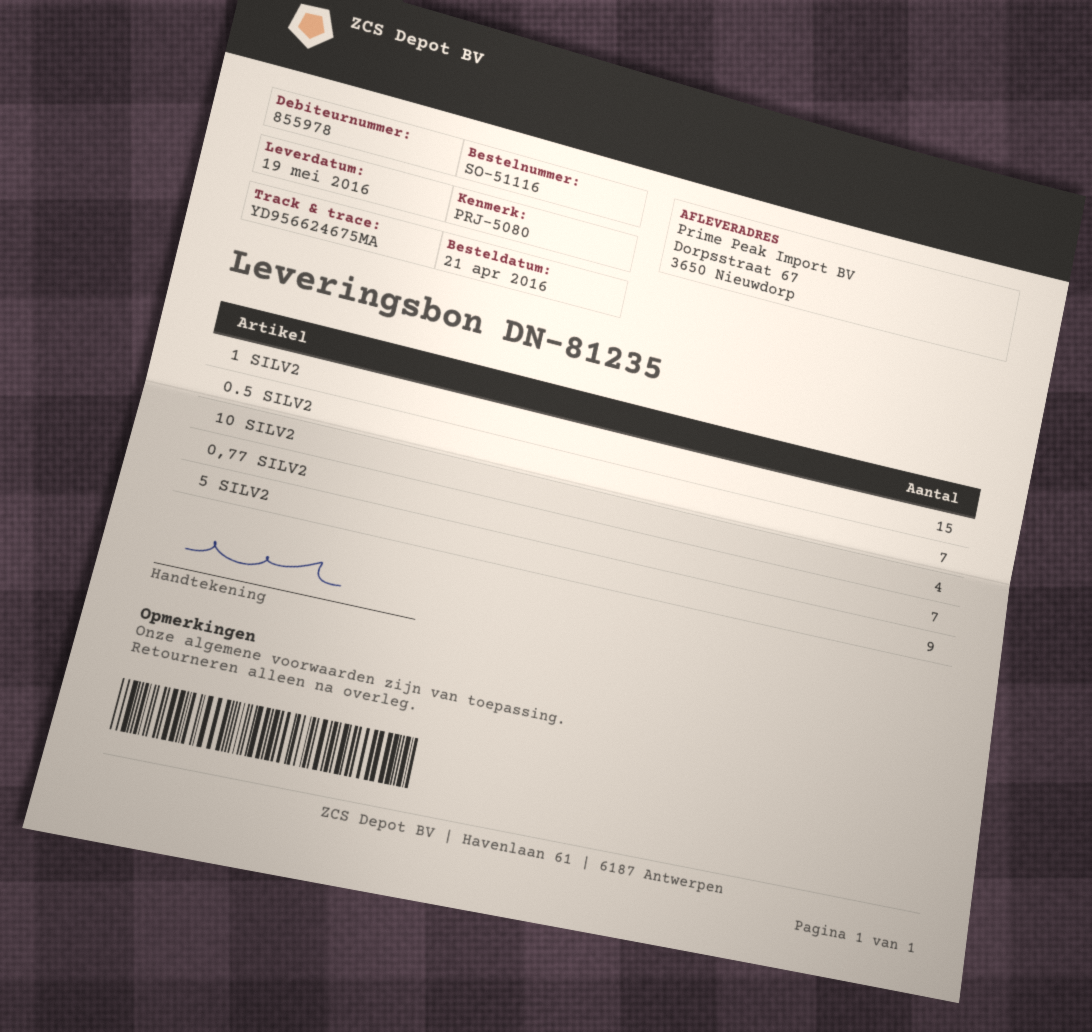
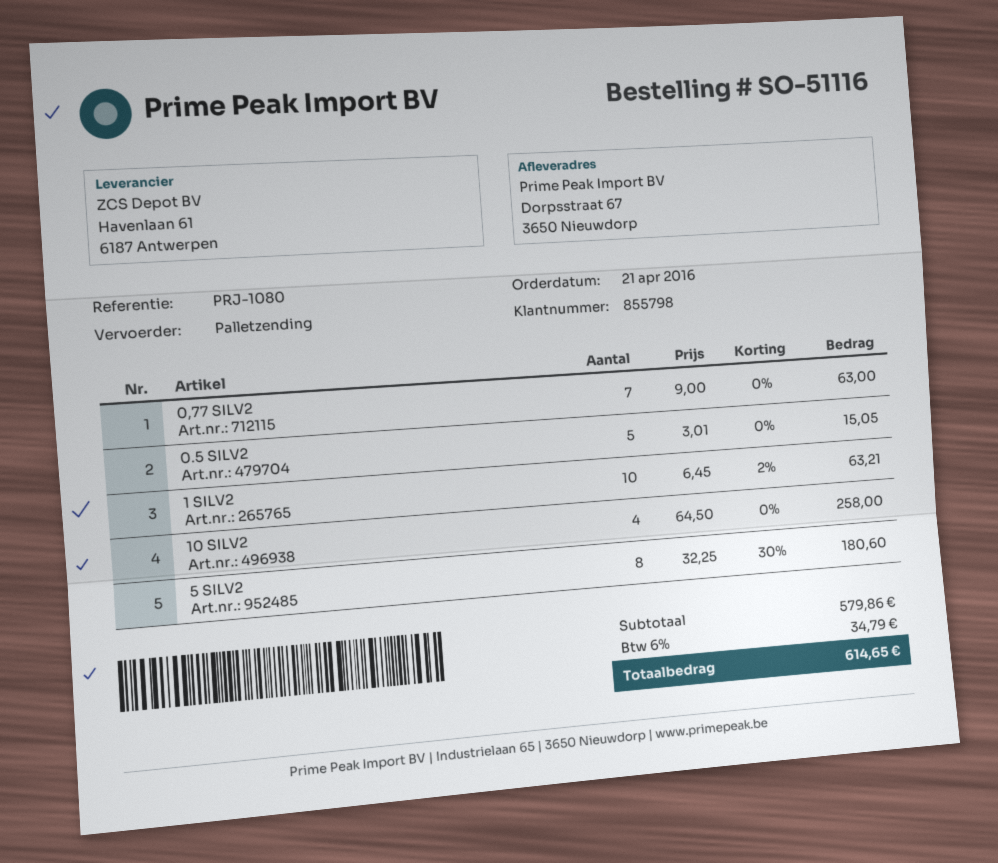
customer number: 855978 -> 855798
reference: PRJ-5080 -> PRJ-1080
1 SILV2: 15 -> 10
0.5 SILV2: 7 -> 5
5 SILV2: 9 -> 8

